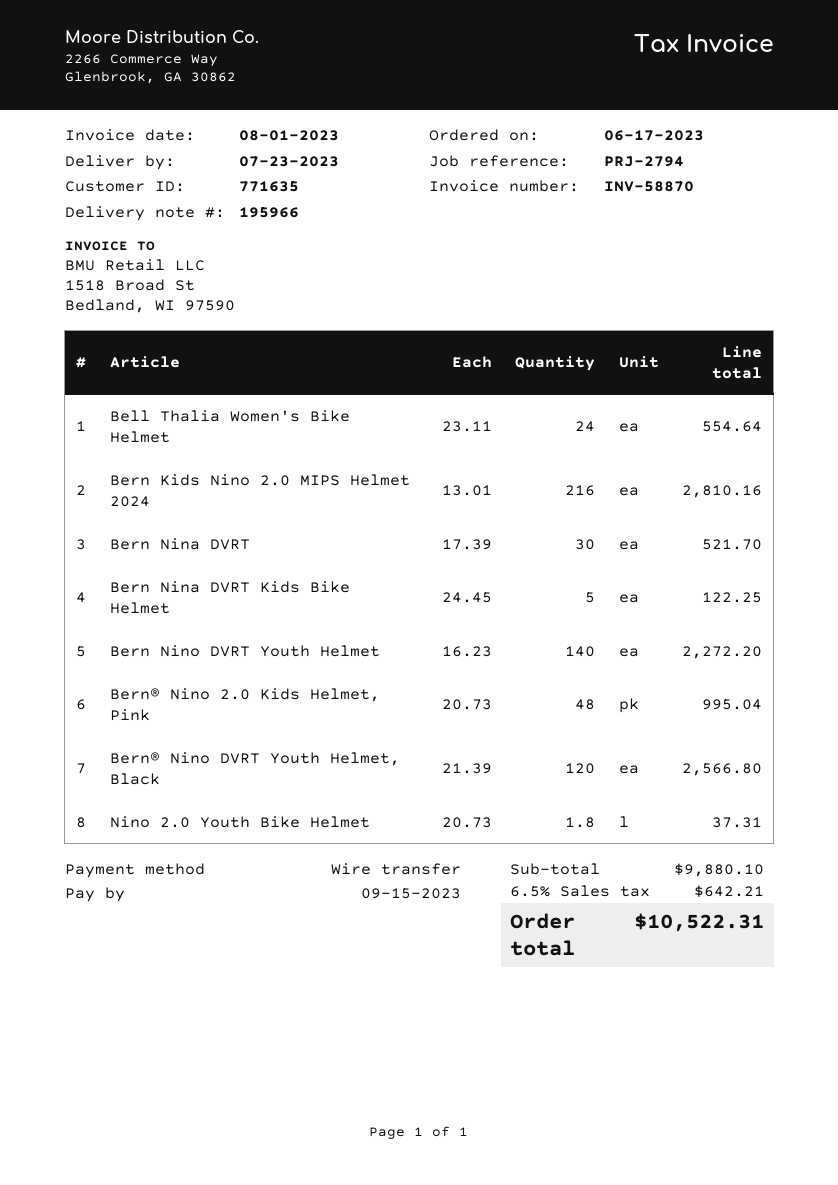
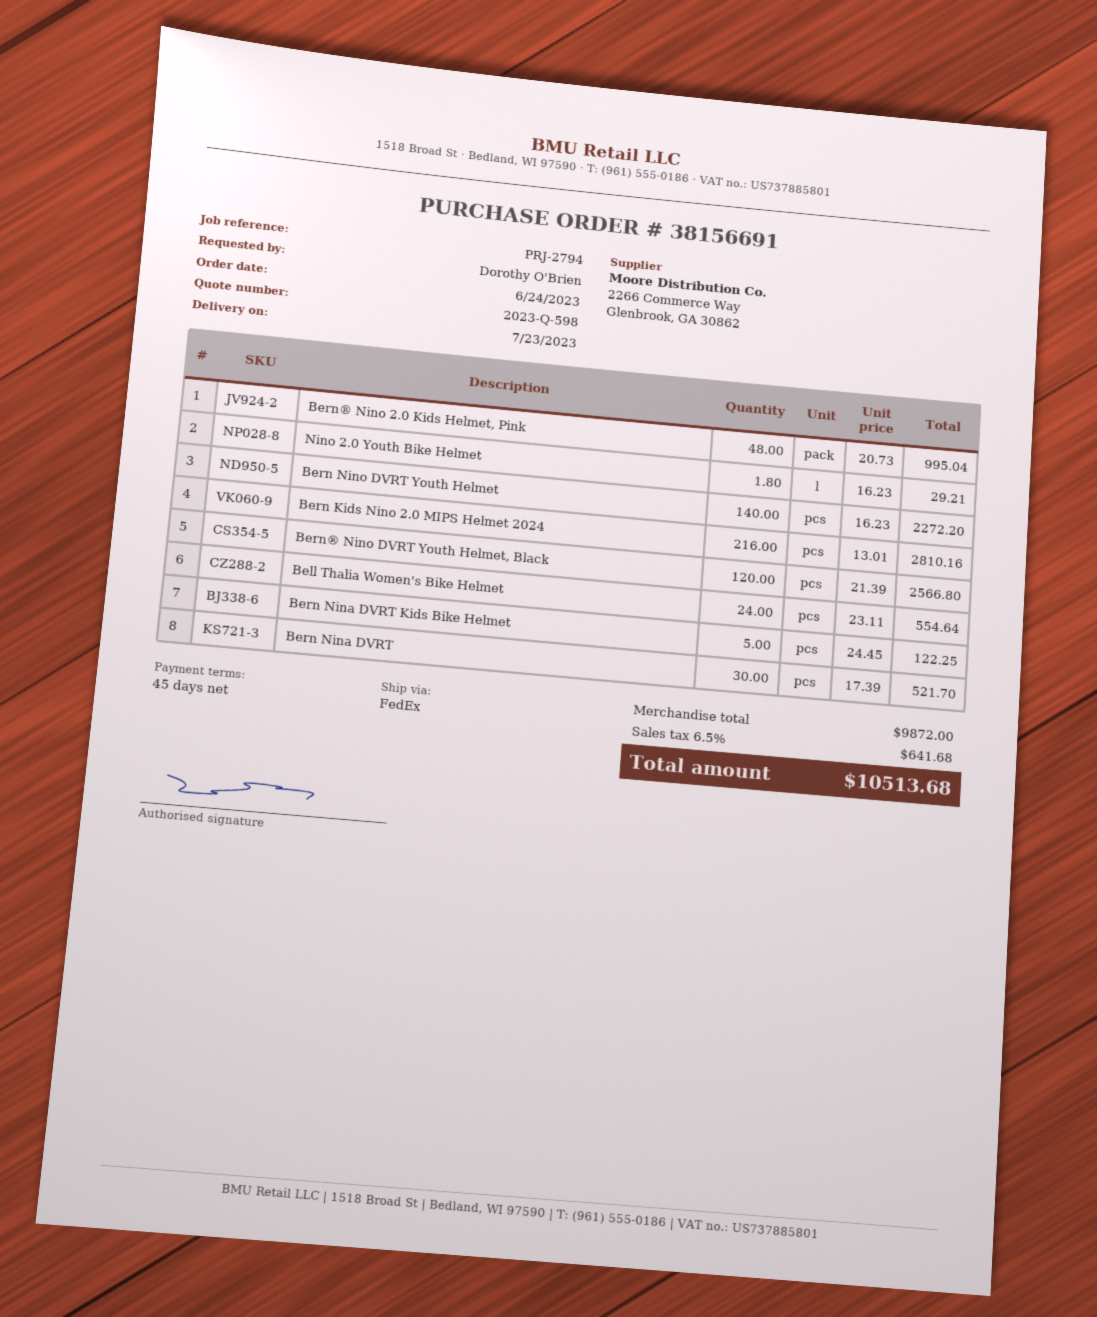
order date: 2023-06-17 -> 2023-06-24
Nino 2.0 Youth Bike Helmet: 1.8 x 20.73 = 37.31 -> 1.8 x 16.23 = 29.21
subtotal: 9880.10 -> 9872.00
tax: 6.5% = 642.21 -> 6.5% = 641.68
total: 10522.31 -> 10513.68

